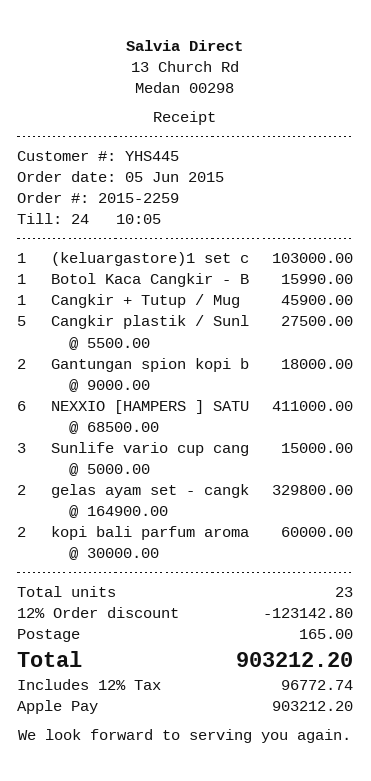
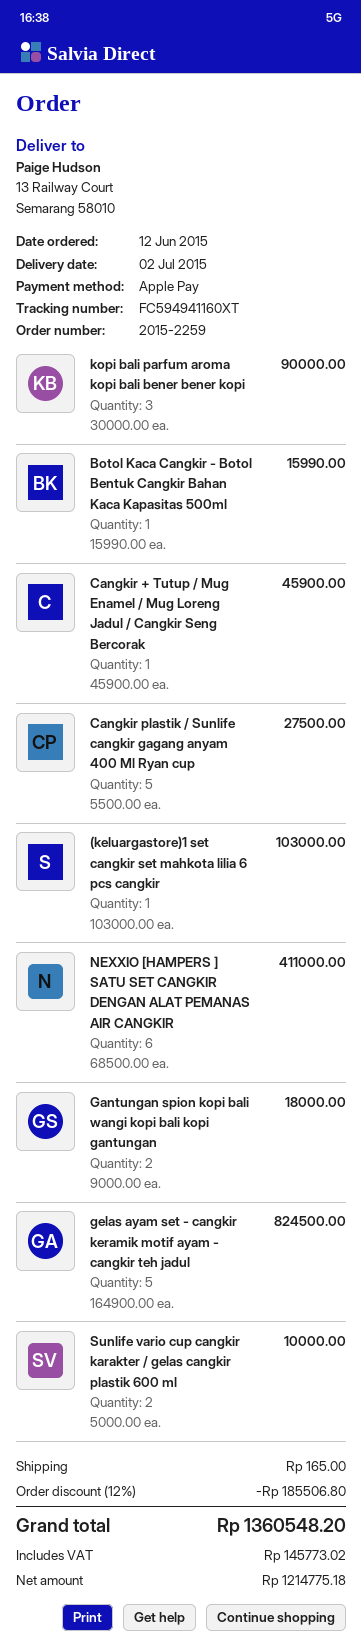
order date: 2015-06-05 -> 2015-06-12
Sunlife vario cup cang: 3 x 5000.00 = 15000.00 -> 2 x 5000.00 = 10000.00
gelas ayam set - cangk: 2 x 164900.00 = 329800.00 -> 5 x 164900.00 = 824500.00
kopi bali parfum aroma: 2 x 30000.00 = 60000.00 -> 3 x 30000.00 = 90000.00
discount: 12% = 123142.80 -> 12% = 185506.80
tax: 96772.74 -> 145773.02
total: 903212.20 -> 1360548.20

